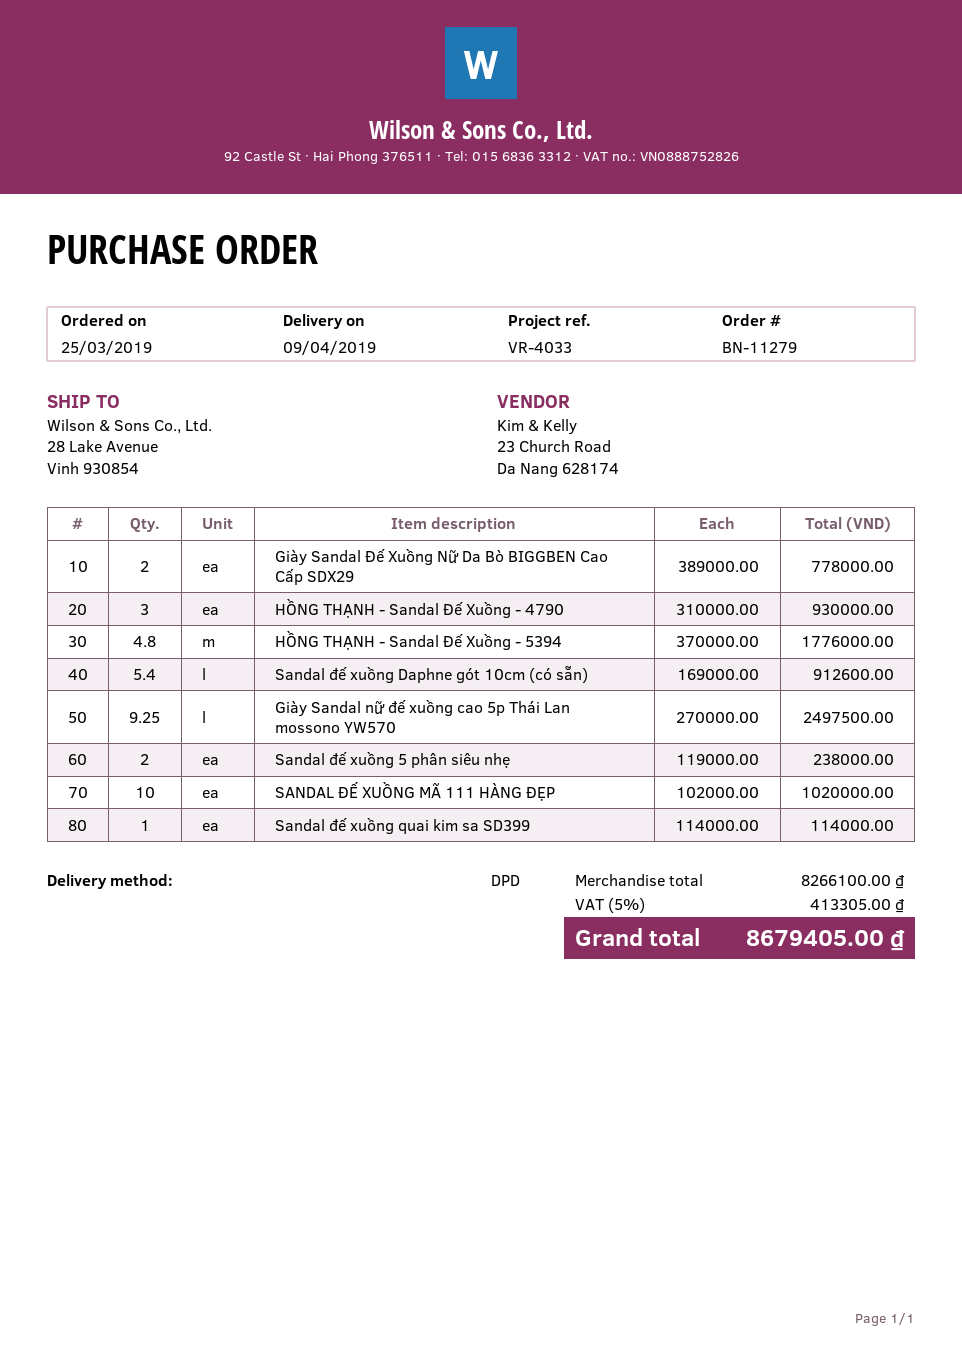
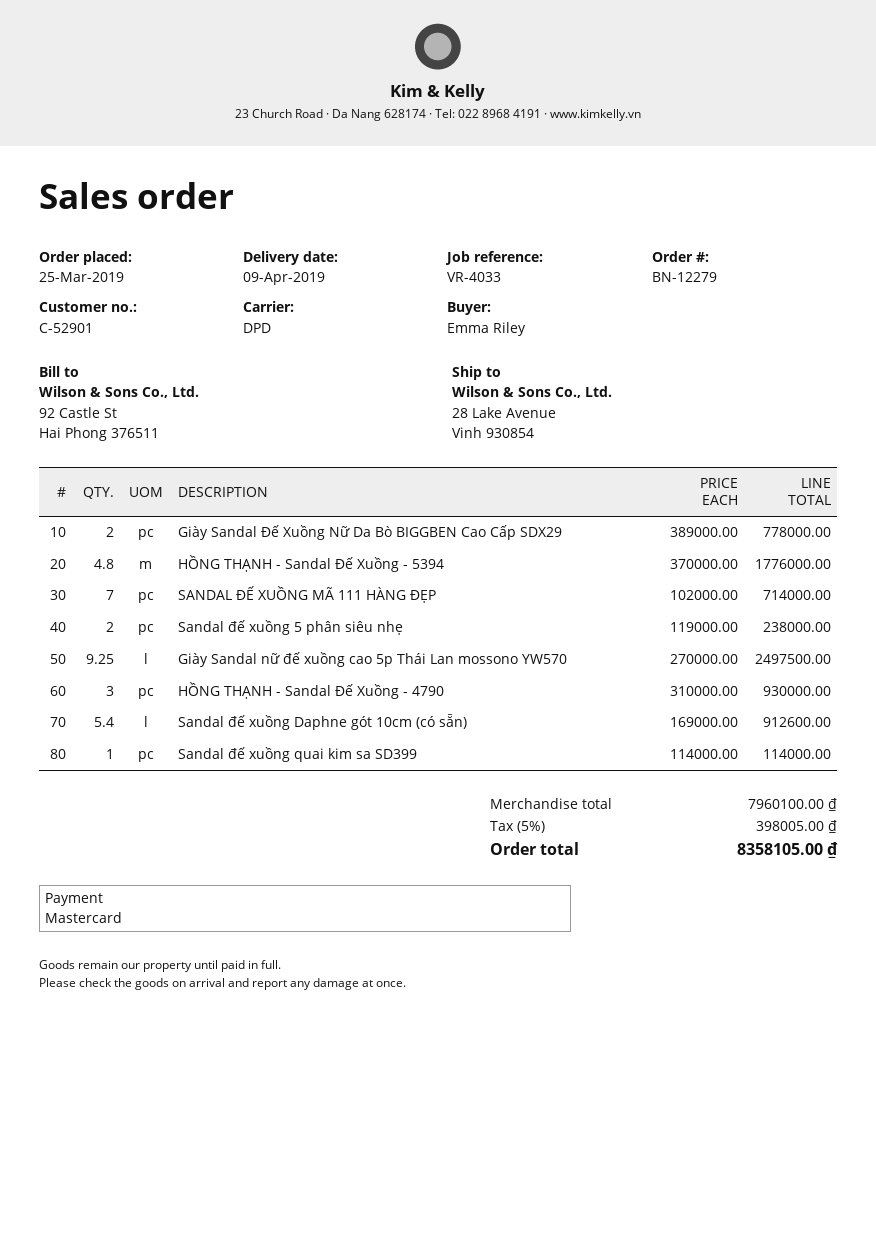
order number: BN-11279 -> BN-12279
SANDAL ĐẾ XUỒNG MÃ 111 HÀNG ĐẸP: 10 x 102000.00 = 1020000.00 -> 7 x 102000.00 = 714000.00
subtotal: 8266100.00 -> 7960100.00
tax: 5% = 413305.00 -> 5% = 398005.00
total: 8679405.00 -> 8358105.00

